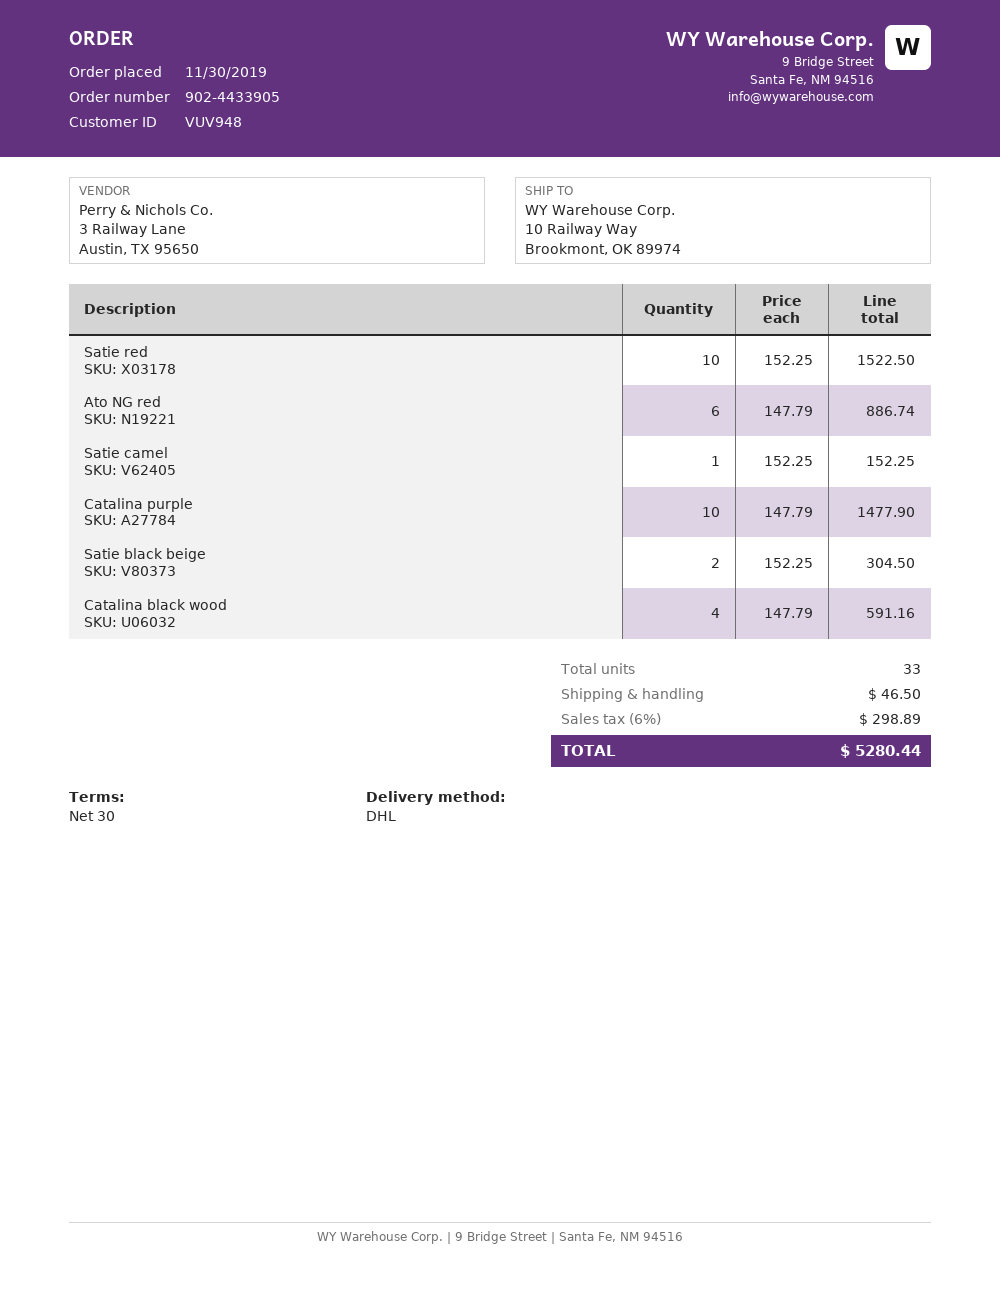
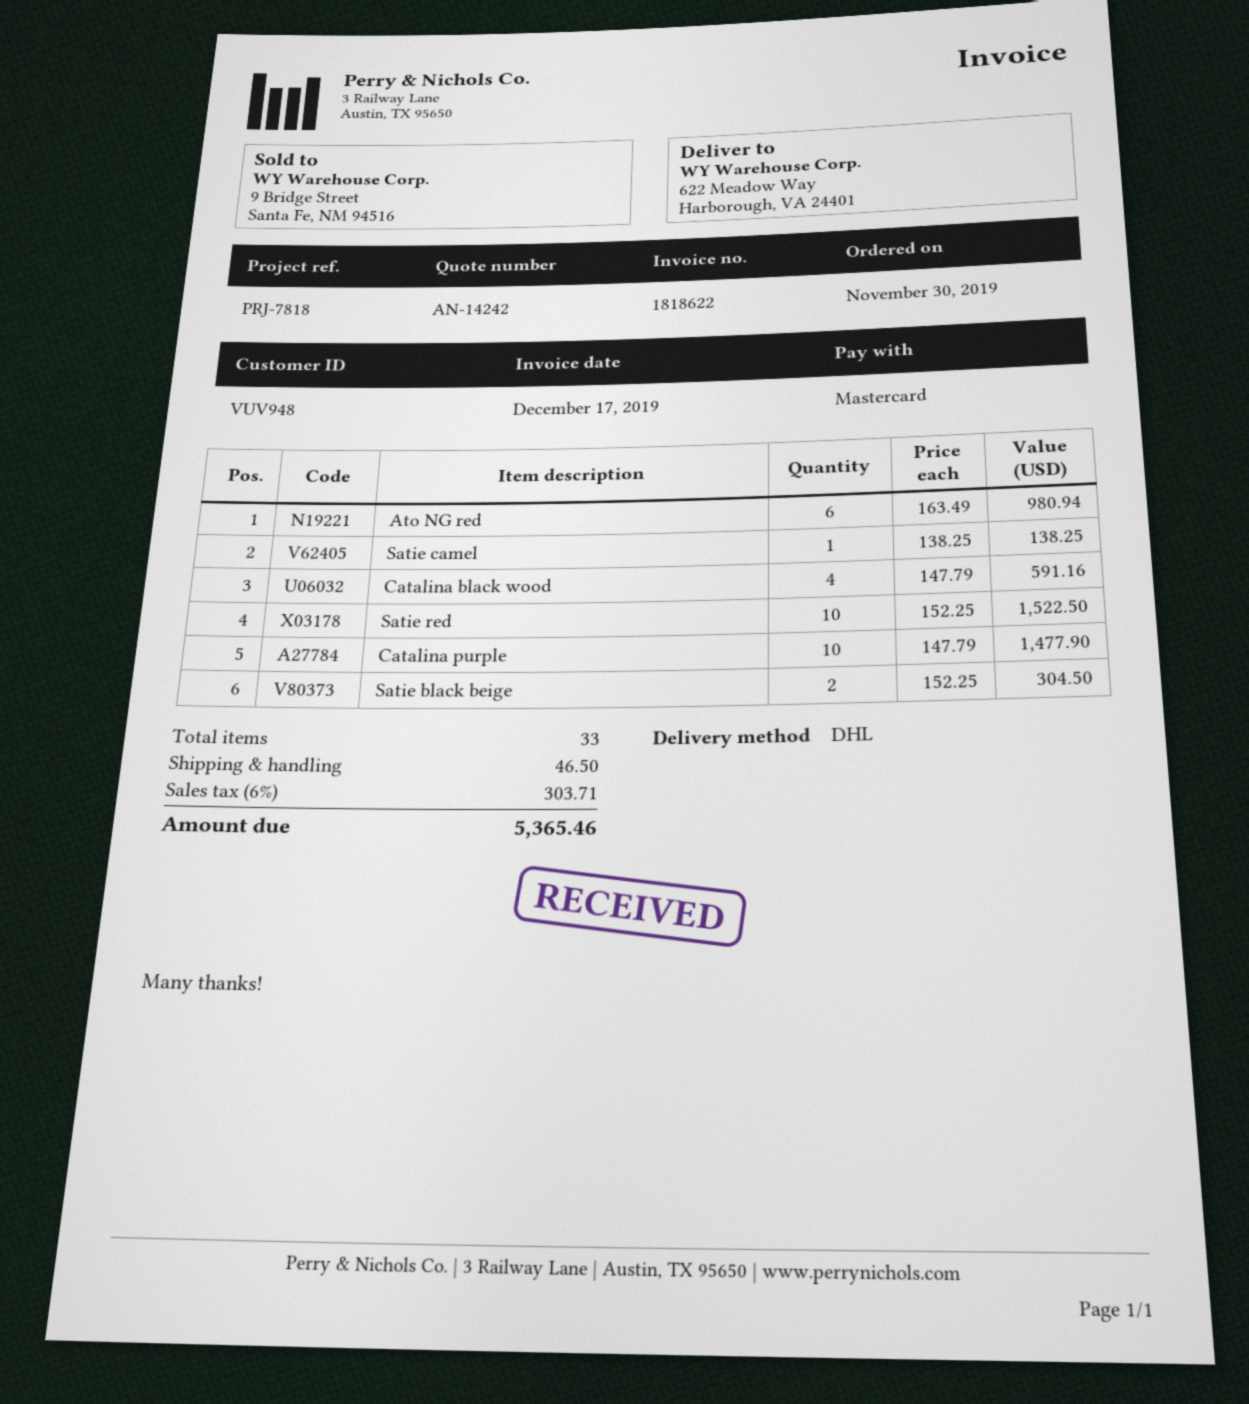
ship to: 10 Railway Way, Brookmont, OK 89974 -> 622 Meadow Way, Harborough, VA 24401
Ato NG red: 6 x 147.79 = 886.74 -> 6 x 163.49 = 980.94
Satie camel: 1 x 152.25 = 152.25 -> 1 x 138.25 = 138.25
tax: 6% = 298.89 -> 6% = 303.71
total: 5280.44 -> 5365.46

